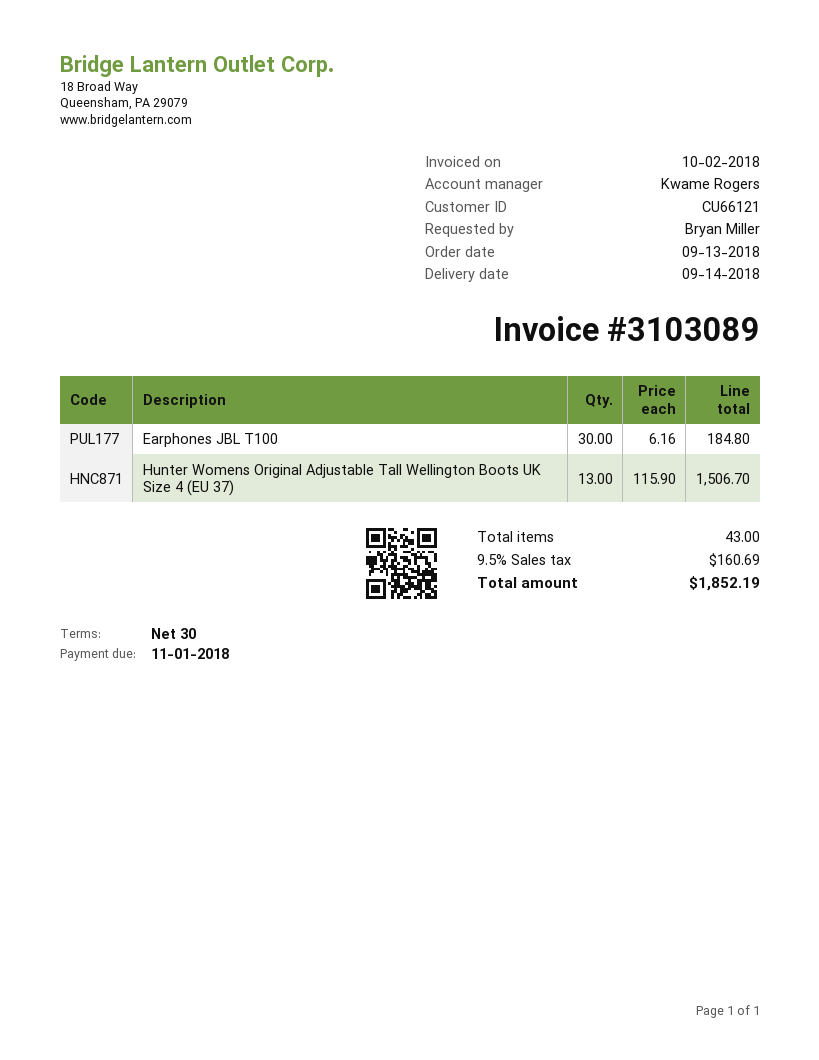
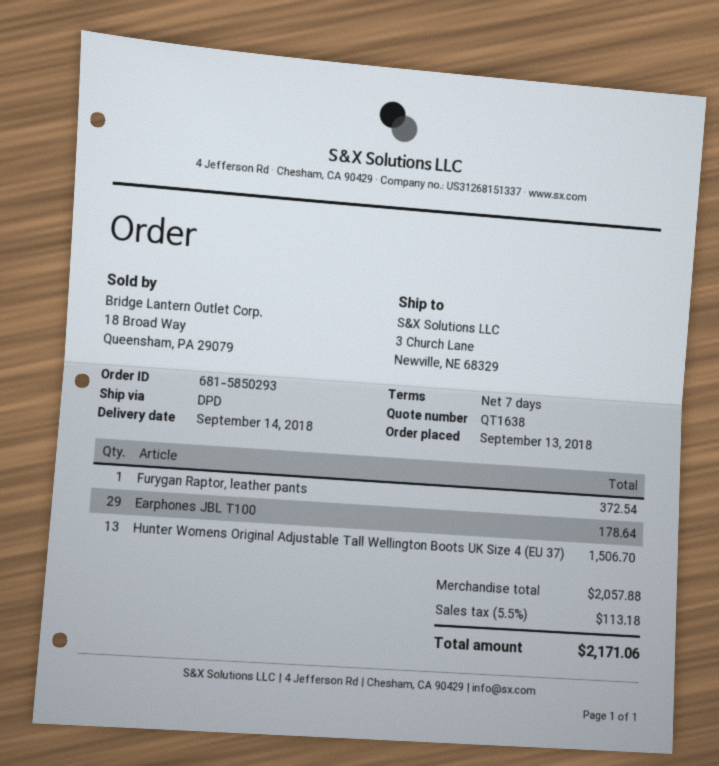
payment terms: 30 days -> 7 days
Earphones JBL T100: 30 for 184.80 -> 29 for 178.64
Furygan Raptor, leather pants: none -> 1 for 372.54
tax: 9.5% = 160.69 -> 5.5% = 113.18
total: 1852.19 -> 2171.06

